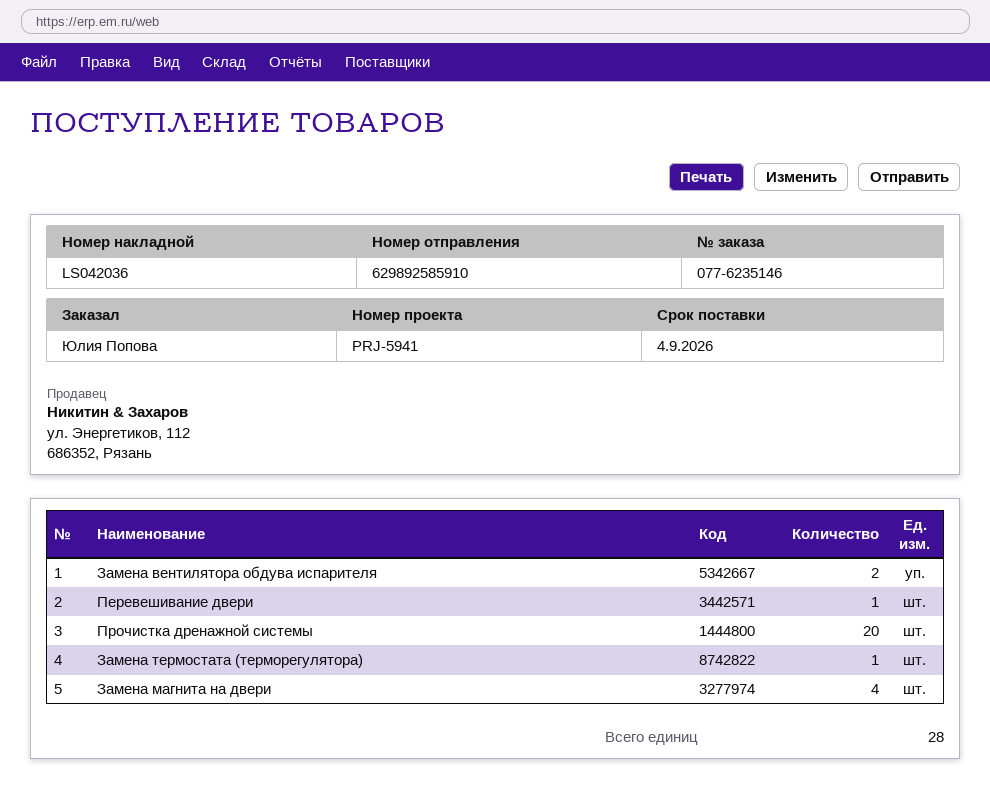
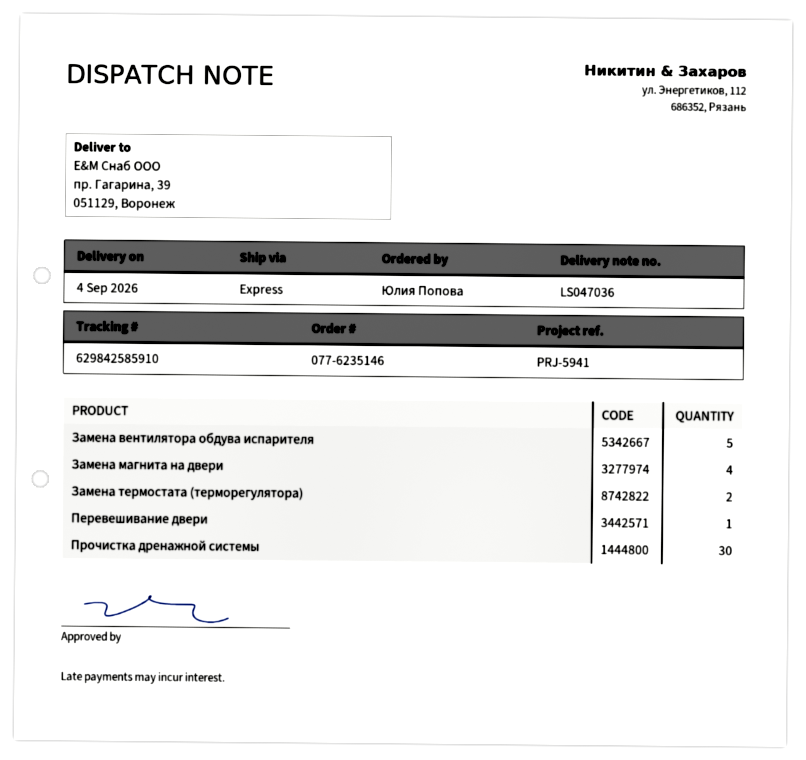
delivery note number: LS042036 -> LS047036
tracking number: 629892585910 -> 629842585910
Замена вентилятора обдува испарителя: 2 -> 5
Прочистка дренажной системы: 20 -> 30
Замена термостата (терморегулятора): 1 -> 2

